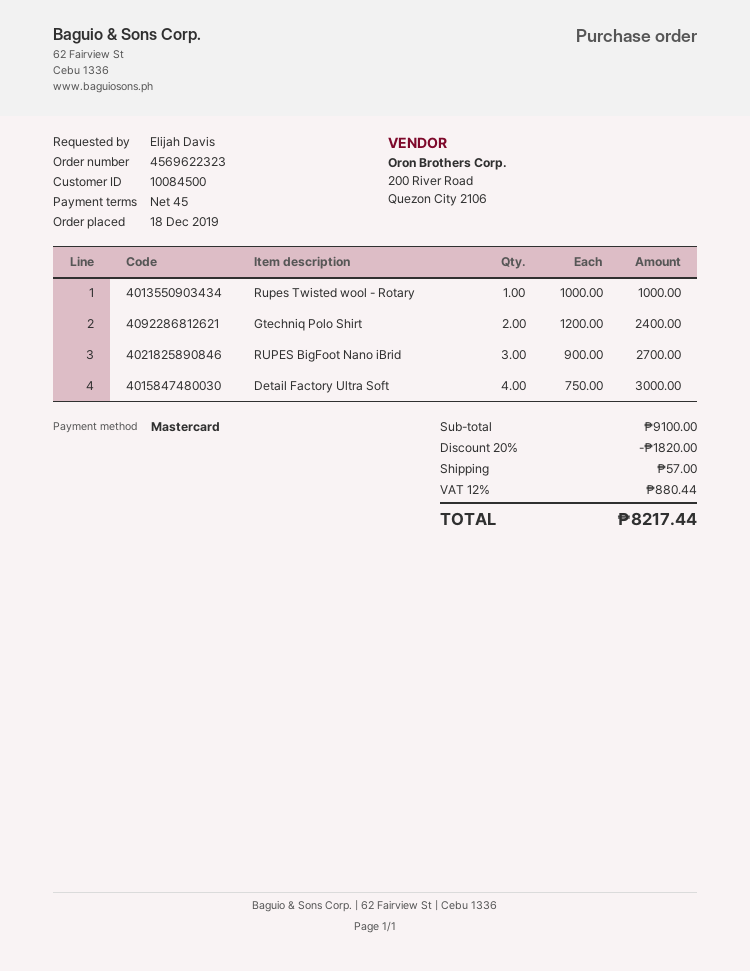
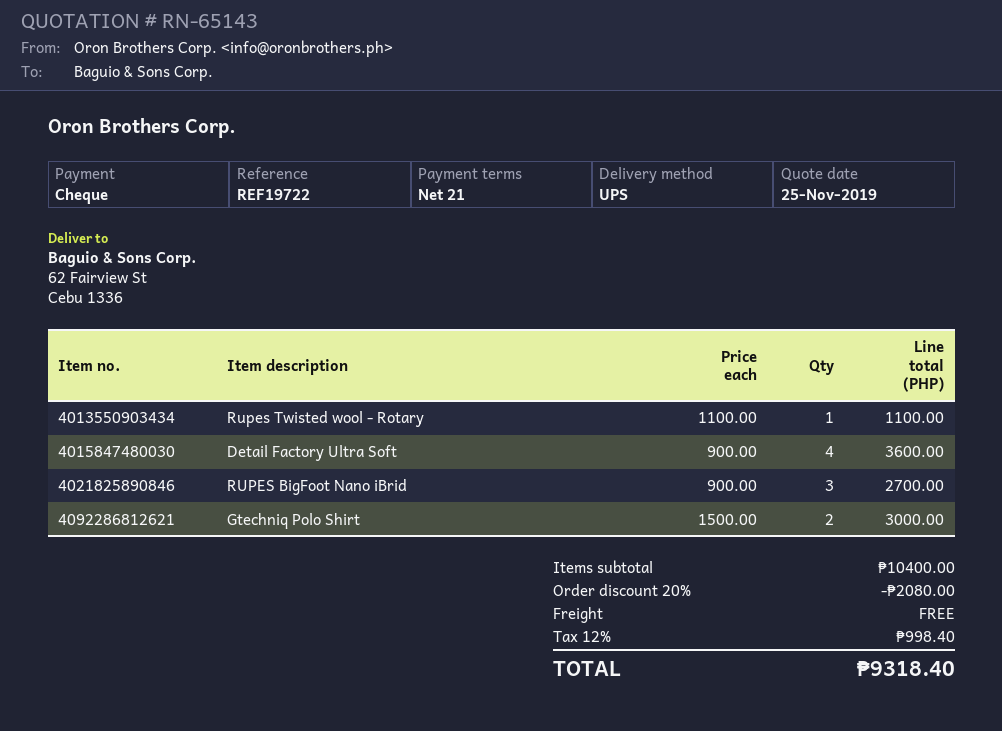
payment terms: 45 days -> 21 days
payment method: Mastercard -> cheque
Rupes Twisted wool - Rotary: 1 x 1000.00 = 1000.00 -> 1 x 1100.00 = 1100.00
Gtechniq Polo Shirt: 2 x 1200.00 = 2400.00 -> 2 x 1500.00 = 3000.00
Detail Factory Ultra Soft: 4 x 750.00 = 3000.00 -> 4 x 900.00 = 3600.00
subtotal: 9100.00 -> 10400.00
discount: 20% = 1820.00 -> 20% = 2080.00
shipping: 57.00 -> 0.00
tax: 12% = 880.44 -> 12% = 998.40
total: 8217.44 -> 9318.40

